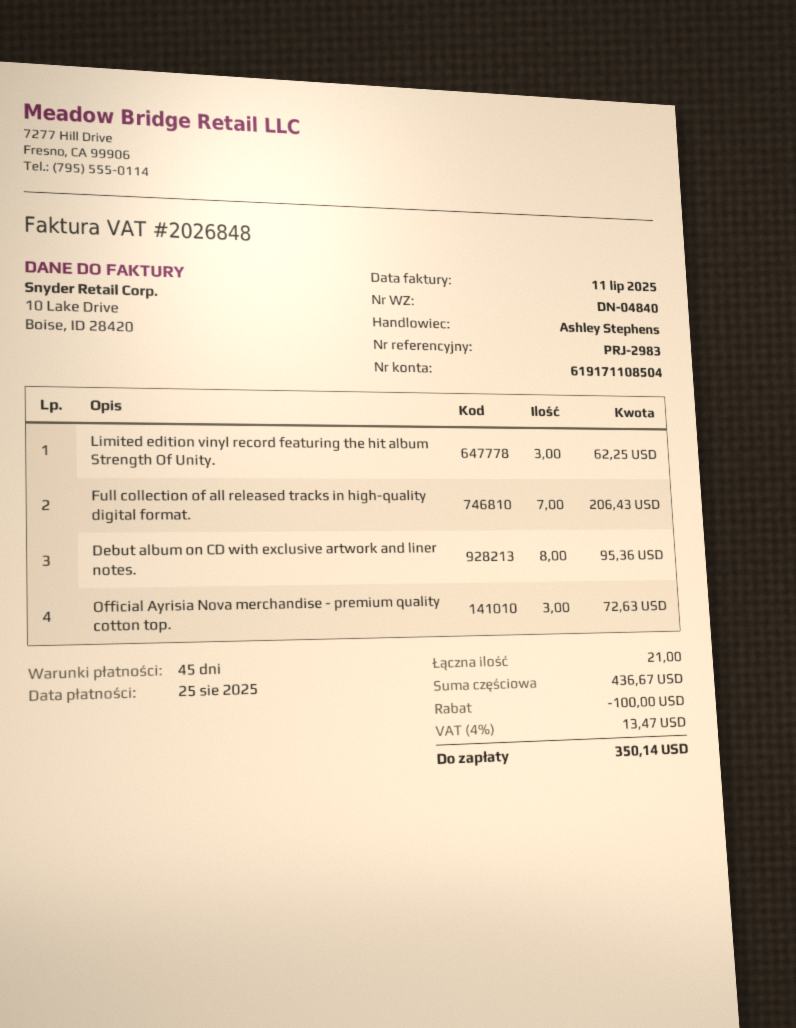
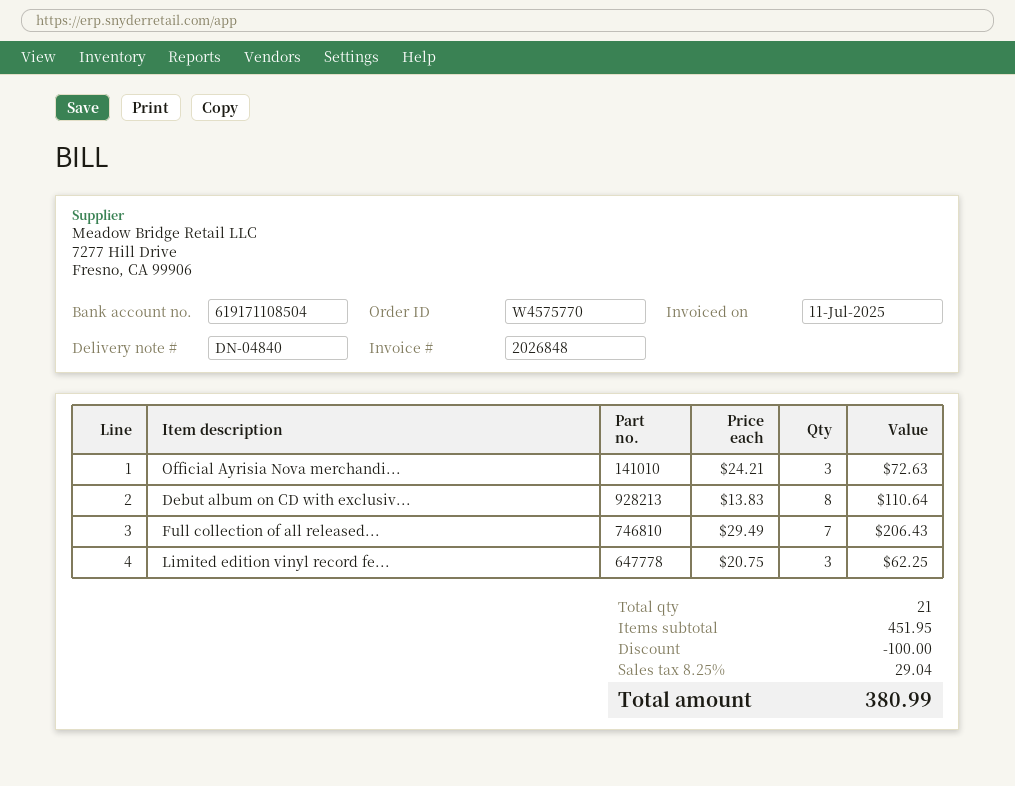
Debut album on CD with exclusive artwork and liner notes.: 8 for 95.36 -> 8 for 110.64
subtotal: 436.67 -> 451.95
tax: 4% = 13.47 -> 8.25% = 29.04
total: 350.14 -> 380.99

